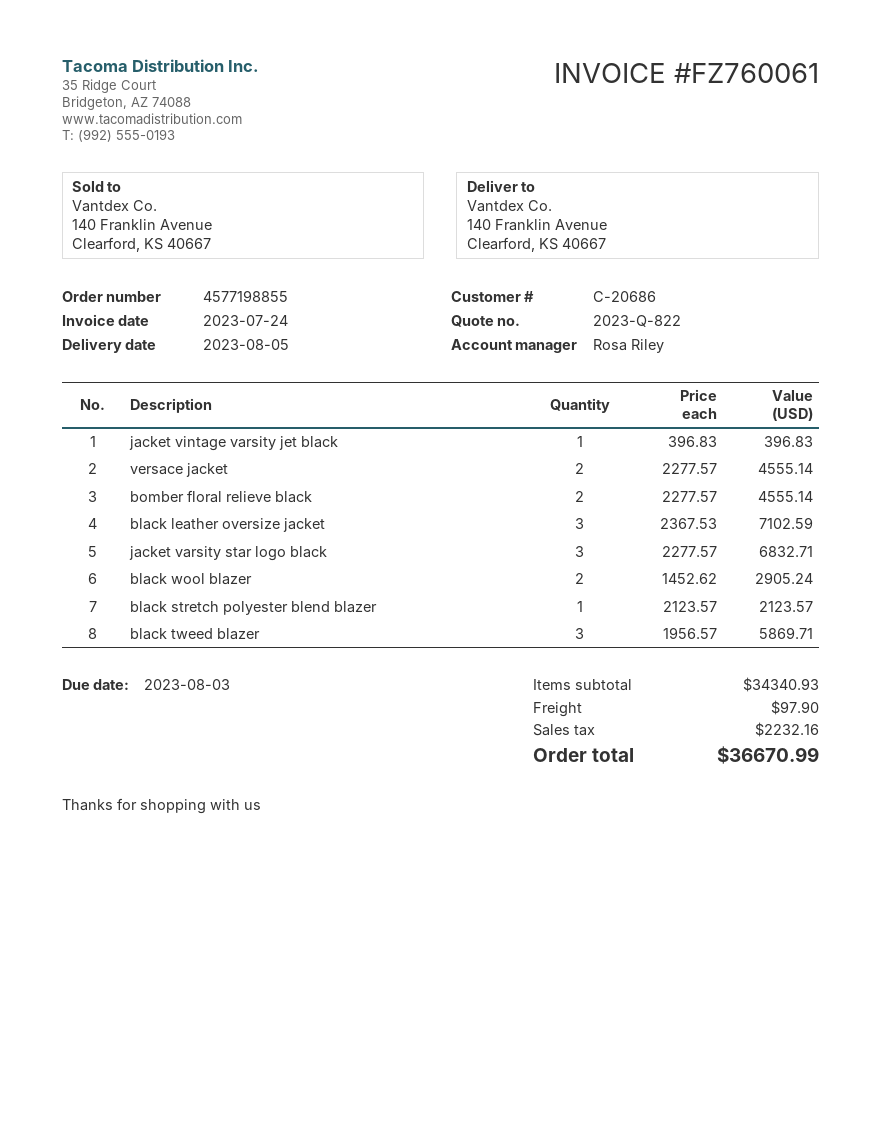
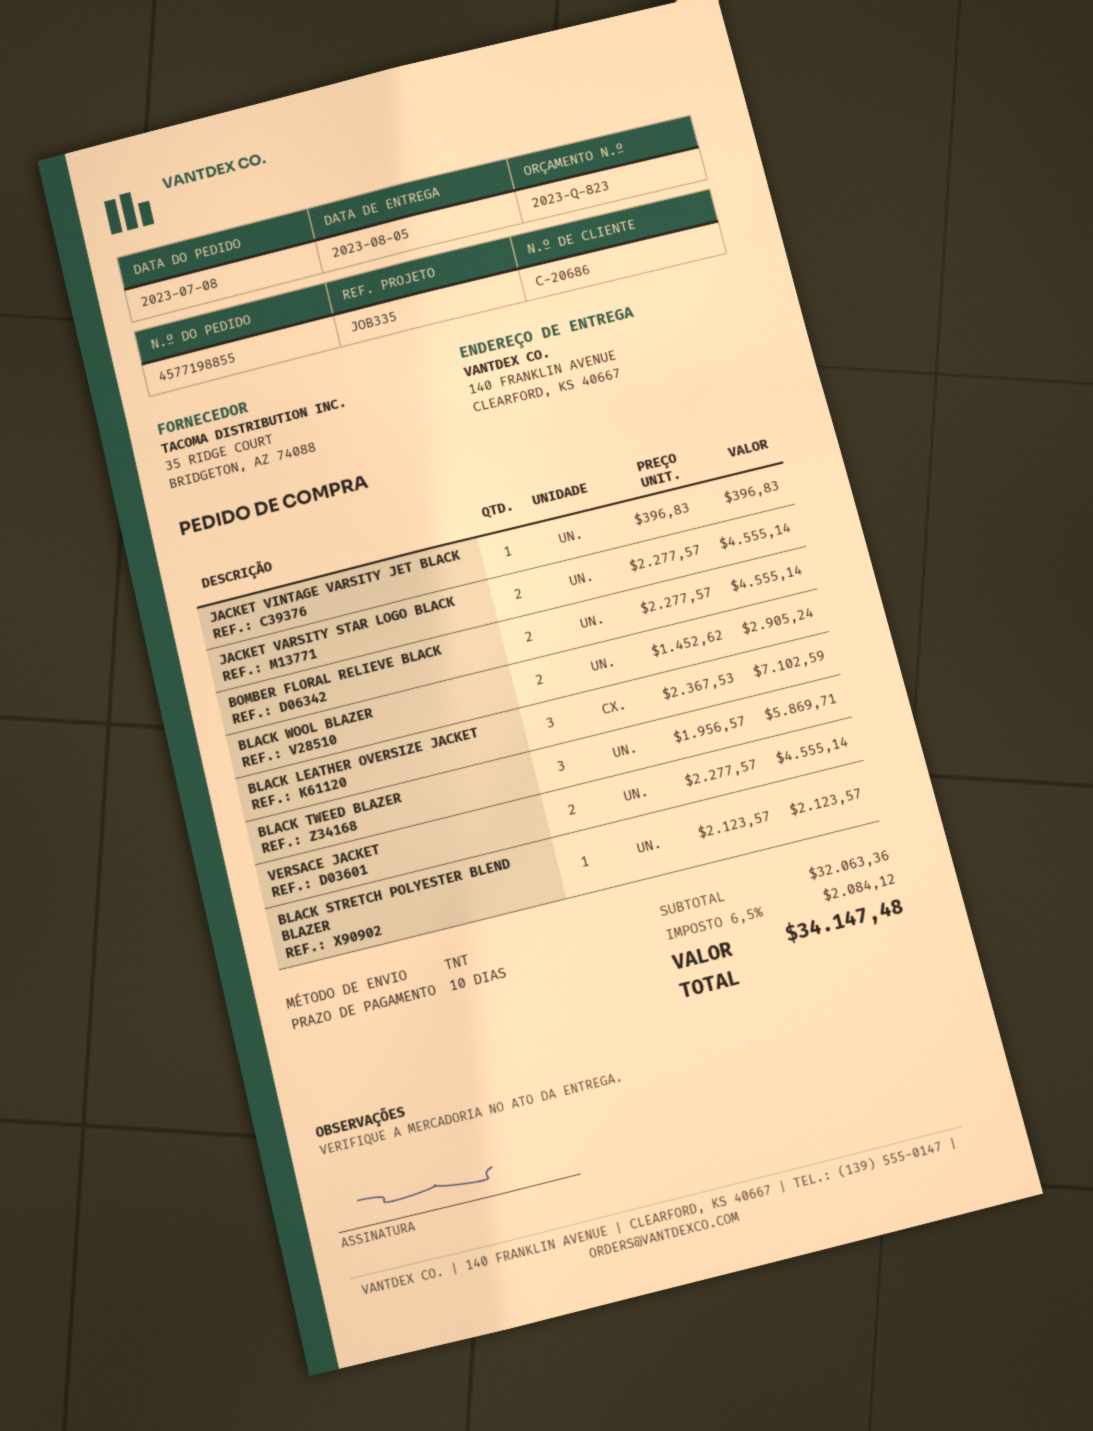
quote number: 2023-Q-822 -> 2023-Q-823
jacket varsity star logo black: 3 x 2277.57 = 6832.71 -> 2 x 2277.57 = 4555.14
subtotal: 34340.93 -> 32063.36
shipping: 97.90 -> none
tax: 2232.16 -> 2084.12
total: 36670.99 -> 34147.48

